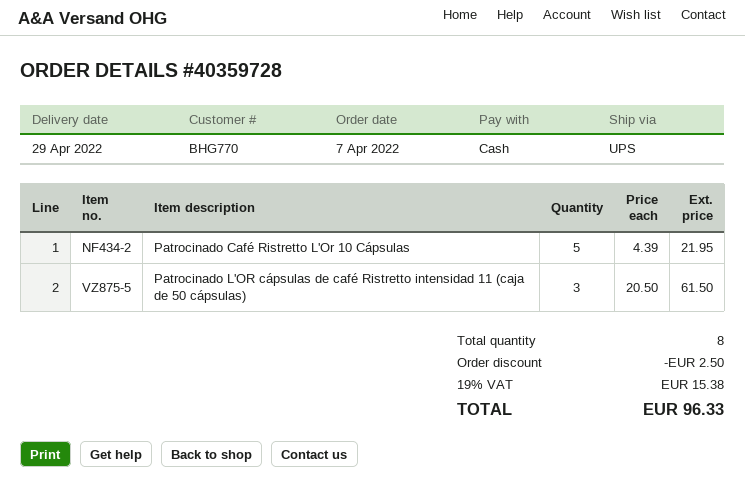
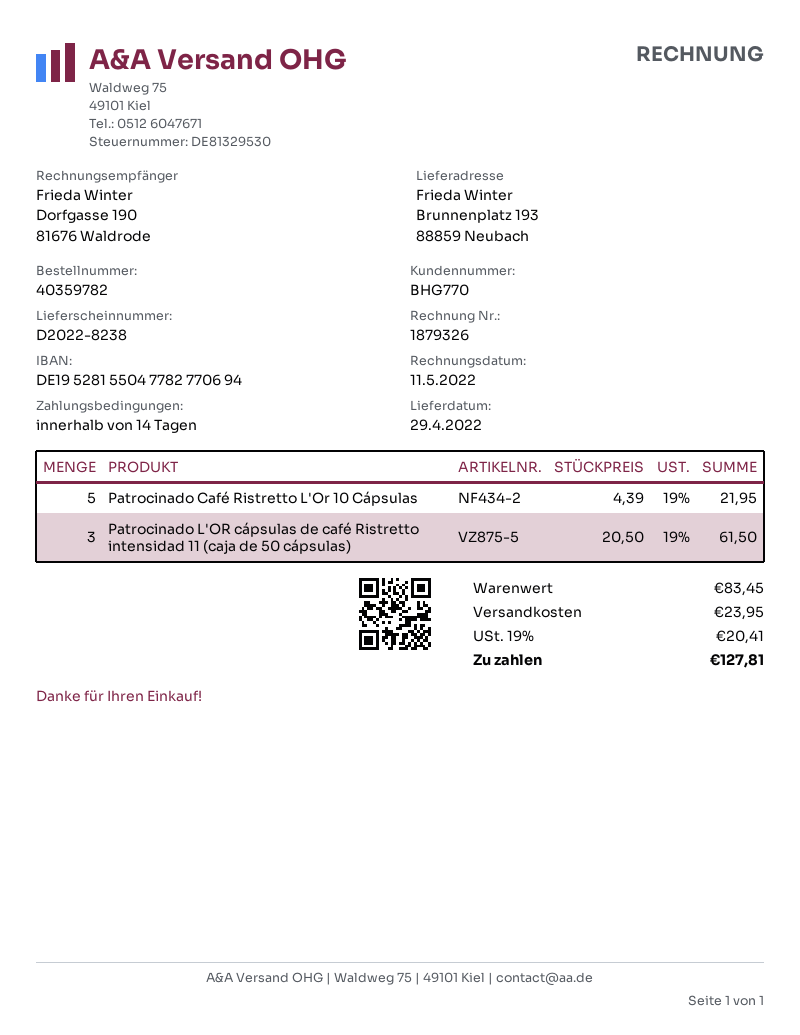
order number: 40359728 -> 40359782
discount: 2.50 -> none
shipping: none -> 23.95
tax: 19% = 15.38 -> 19% = 20.41
total: 96.33 -> 127.81

